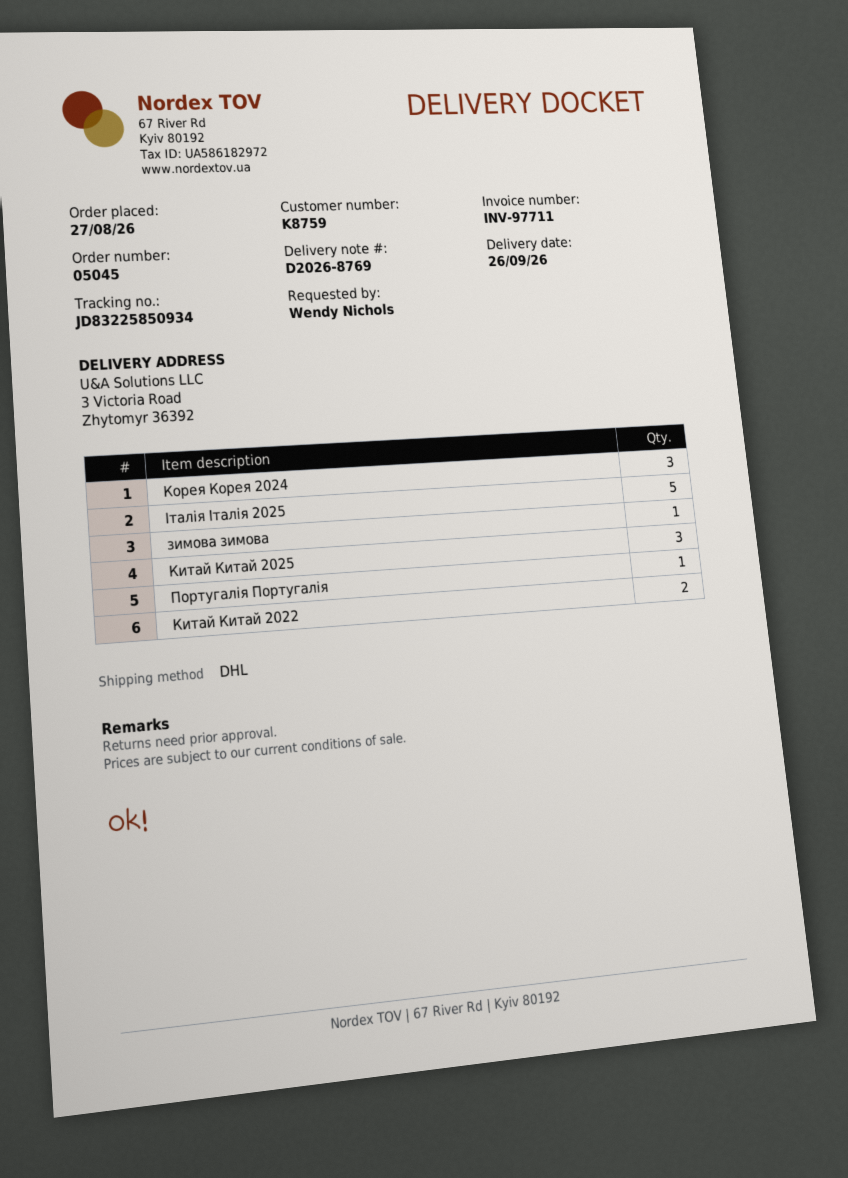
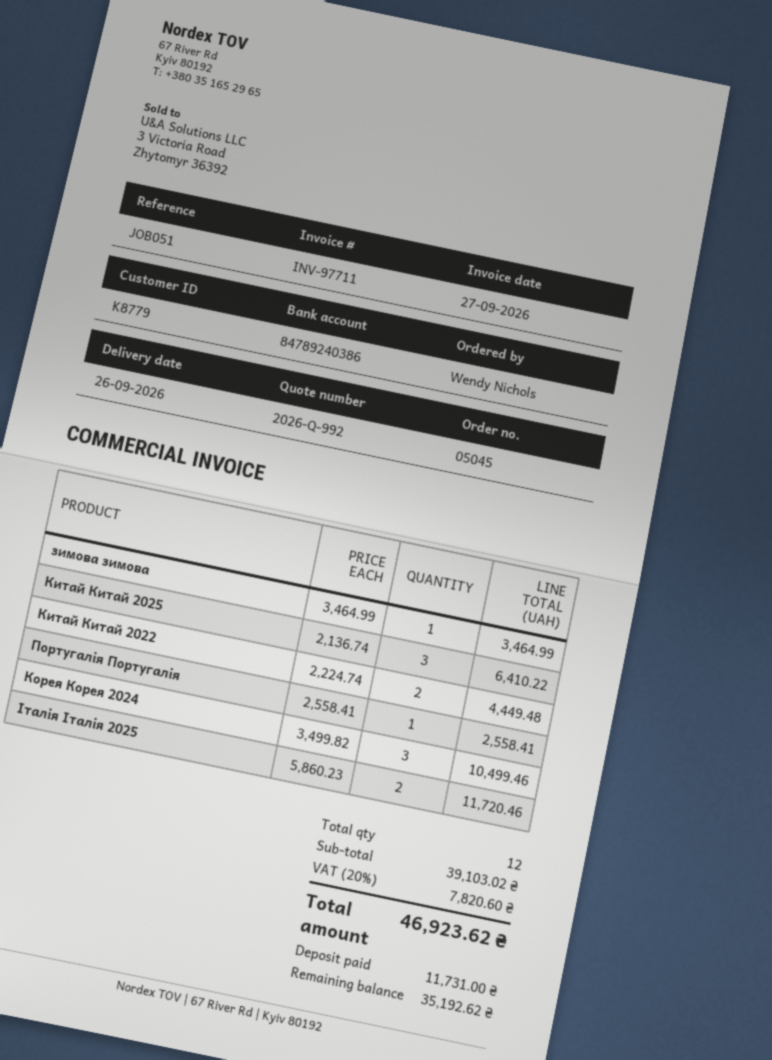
customer number: K8759 -> K8779
Італія Італія 2025: 5 -> 2

